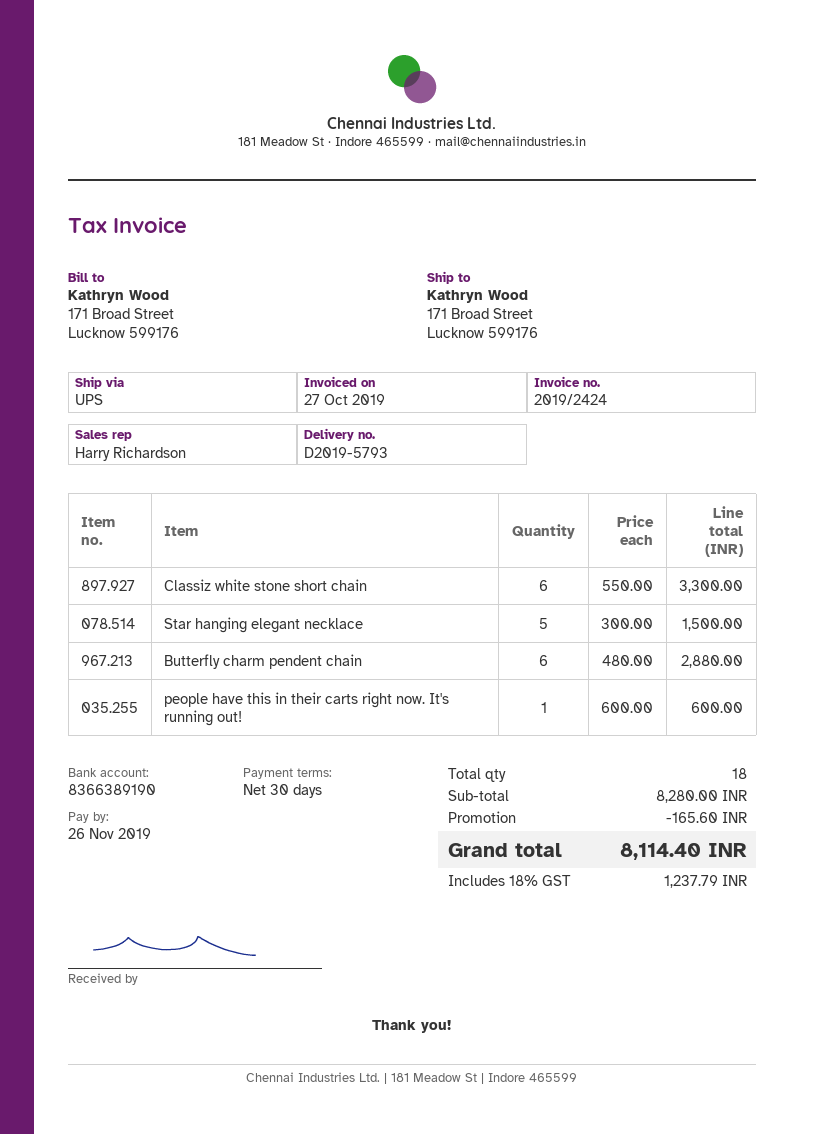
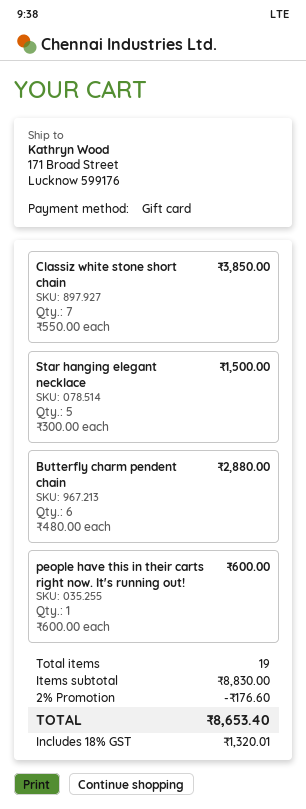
Classiz white stone short chain: 6 x 550.00 = 3300.00 -> 7 x 550.00 = 3850.00
total quantity: 18 -> 19
subtotal: 8280.00 -> 8830.00
discount: 165.60 -> 176.60
tax: 18% = 1237.79 -> 18% = 1320.01
total: 8114.40 -> 8653.40

